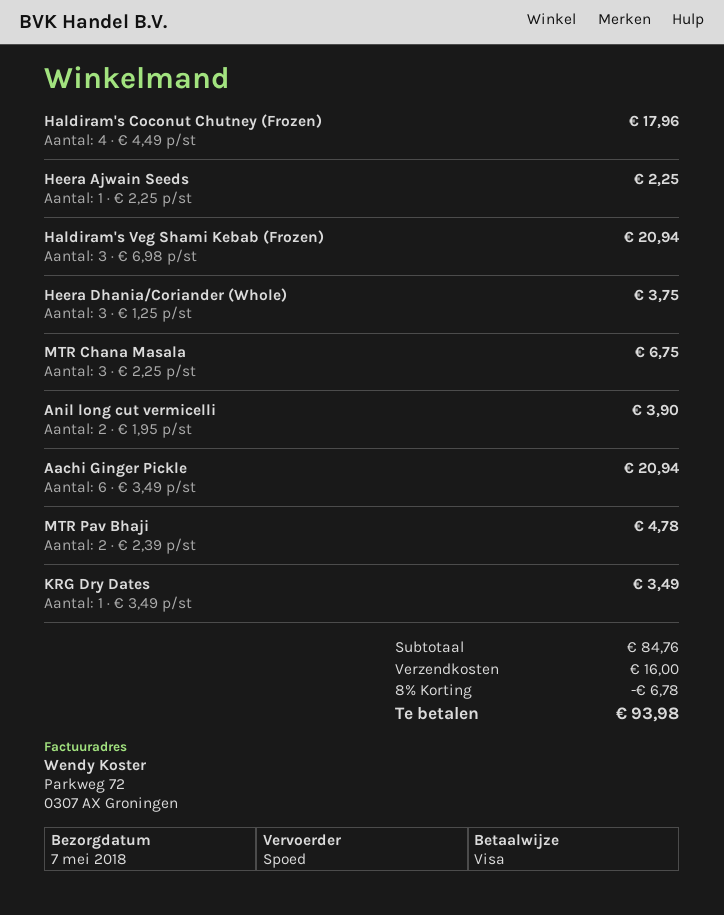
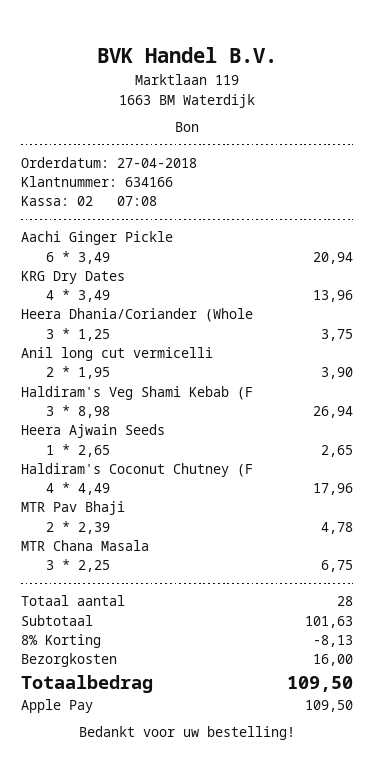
payment method: Visa -> Apple Pay
Heera Ajwain Seeds: 1 x 2.25 = 2.25 -> 1 x 2.65 = 2.65
Haldiram's Veg Shami Kebab (Frozen): 3 x 6.98 = 20.94 -> 3 x 8.98 = 26.94
KRG Dry Dates: 1 x 3.49 = 3.49 -> 4 x 3.49 = 13.96
subtotal: 84.76 -> 101.63
discount: 8% = 6.78 -> 8% = 8.13
total: 93.98 -> 109.50

